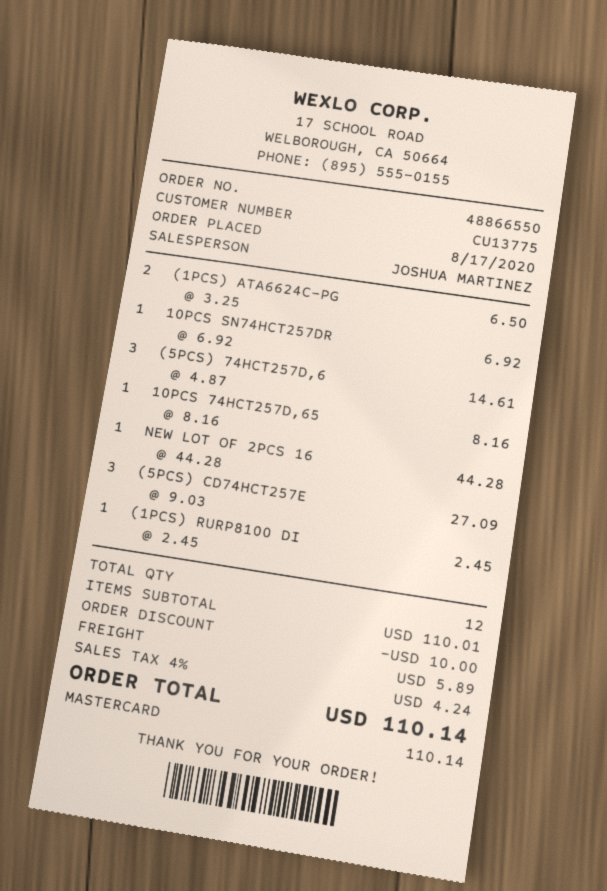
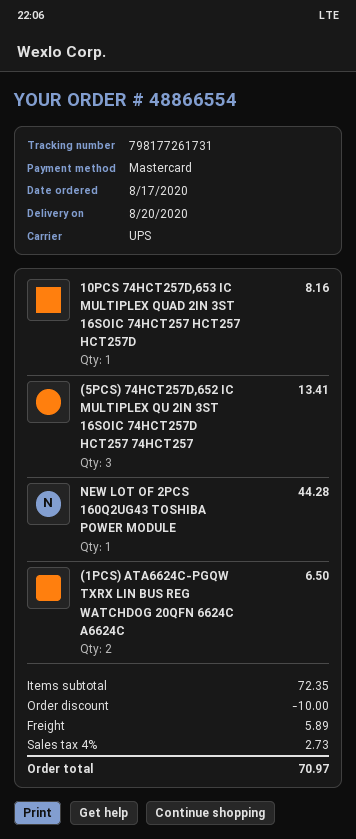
order number: 48866550 -> 48866554
10PCS SN74HCT257DR: 1 for 6.92 -> none
(5PCS) 74HCT257D,6: 3 for 14.61 -> 3 for 13.41
(5PCS) CD74HCT257E: 3 for 27.09 -> none
(1PCS) RURP8100 DI: 1 for 2.45 -> none
subtotal: 110.01 -> 72.35
tax: 4% = 4.24 -> 4% = 2.73
total: 110.14 -> 70.97

